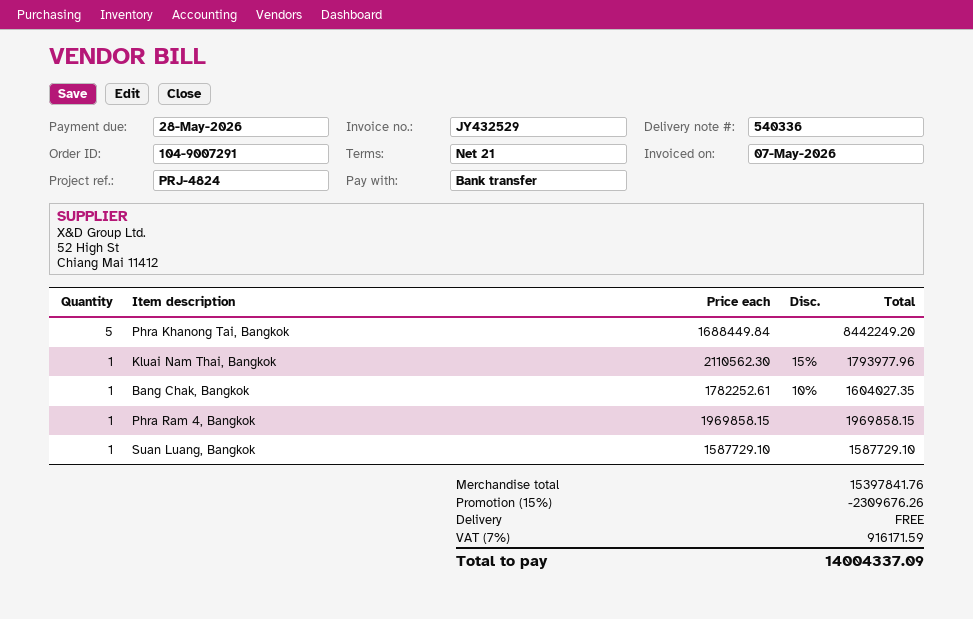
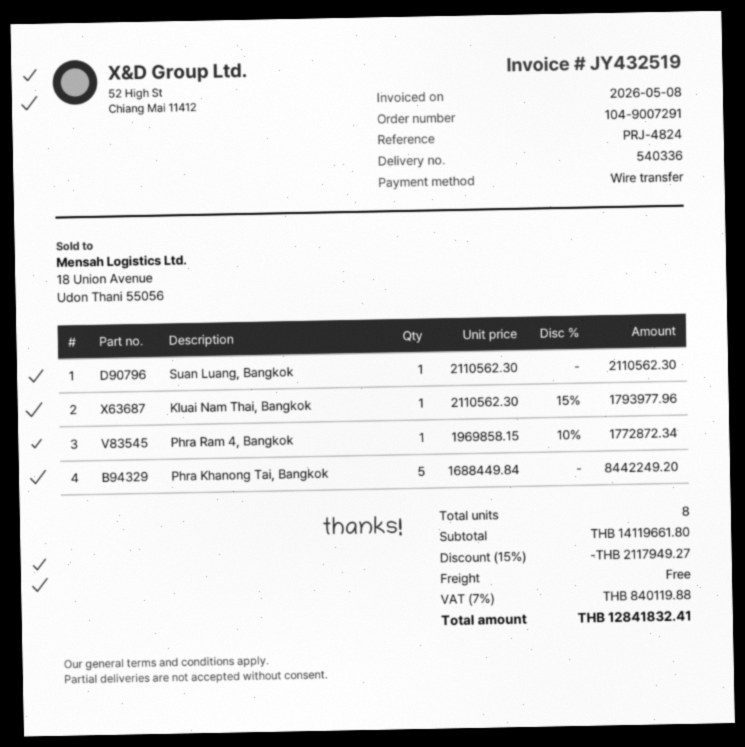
invoice number: JY432529 -> JY432519
invoice date: 2026-05-07 -> 2026-05-08
Bang Chak, Bangkok: 1 x 1782252.61 - 10% = 1604027.35 -> none
Phra Ram 4, Bangkok: 1 x 1969858.15 = 1969858.15 -> 1 x 1969858.15 - 10% = 1772872.34
Suan Luang, Bangkok: 1 x 1587729.10 = 1587729.10 -> 1 x 2110562.30 = 2110562.30
subtotal: 15397841.76 -> 14119661.80
discount: 15% = 2309676.26 -> 15% = 2117949.27
tax: 7% = 916171.59 -> 7% = 840119.88
total: 14004337.09 -> 12841832.41

